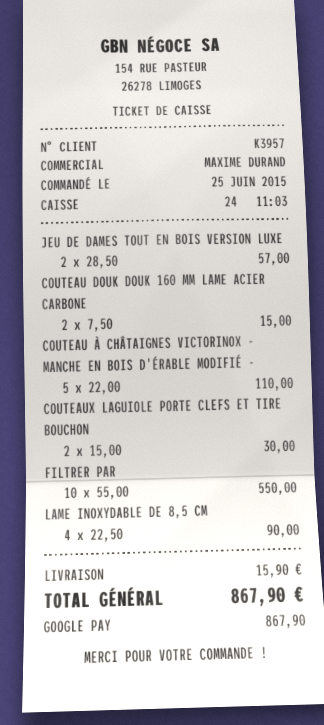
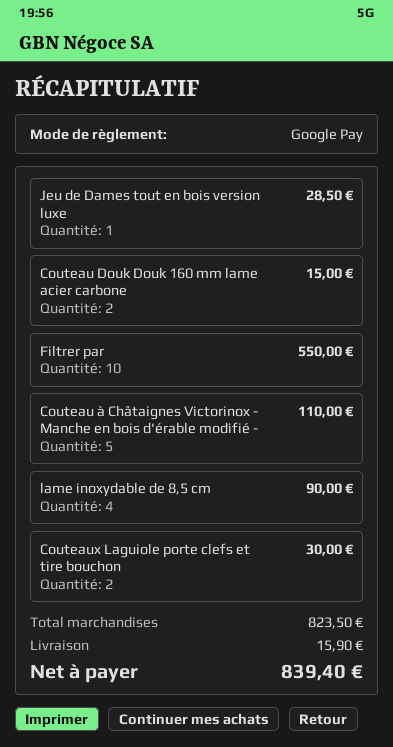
JEU DE DAMES TOUT EN BOIS VERSION LUXE: 2 for 57.00 -> 1 for 28.50
total: 867.90 -> 839.40

